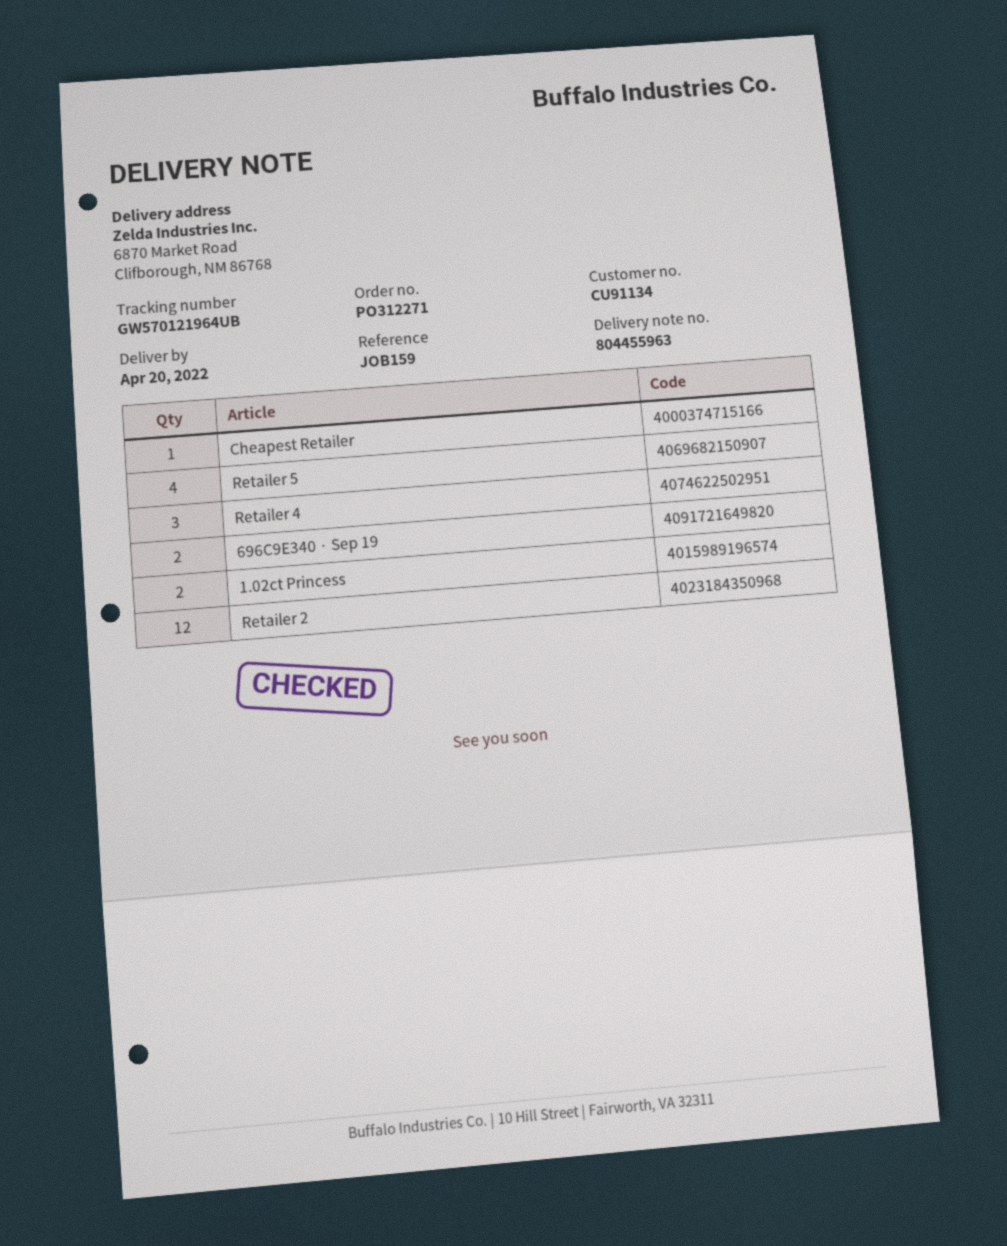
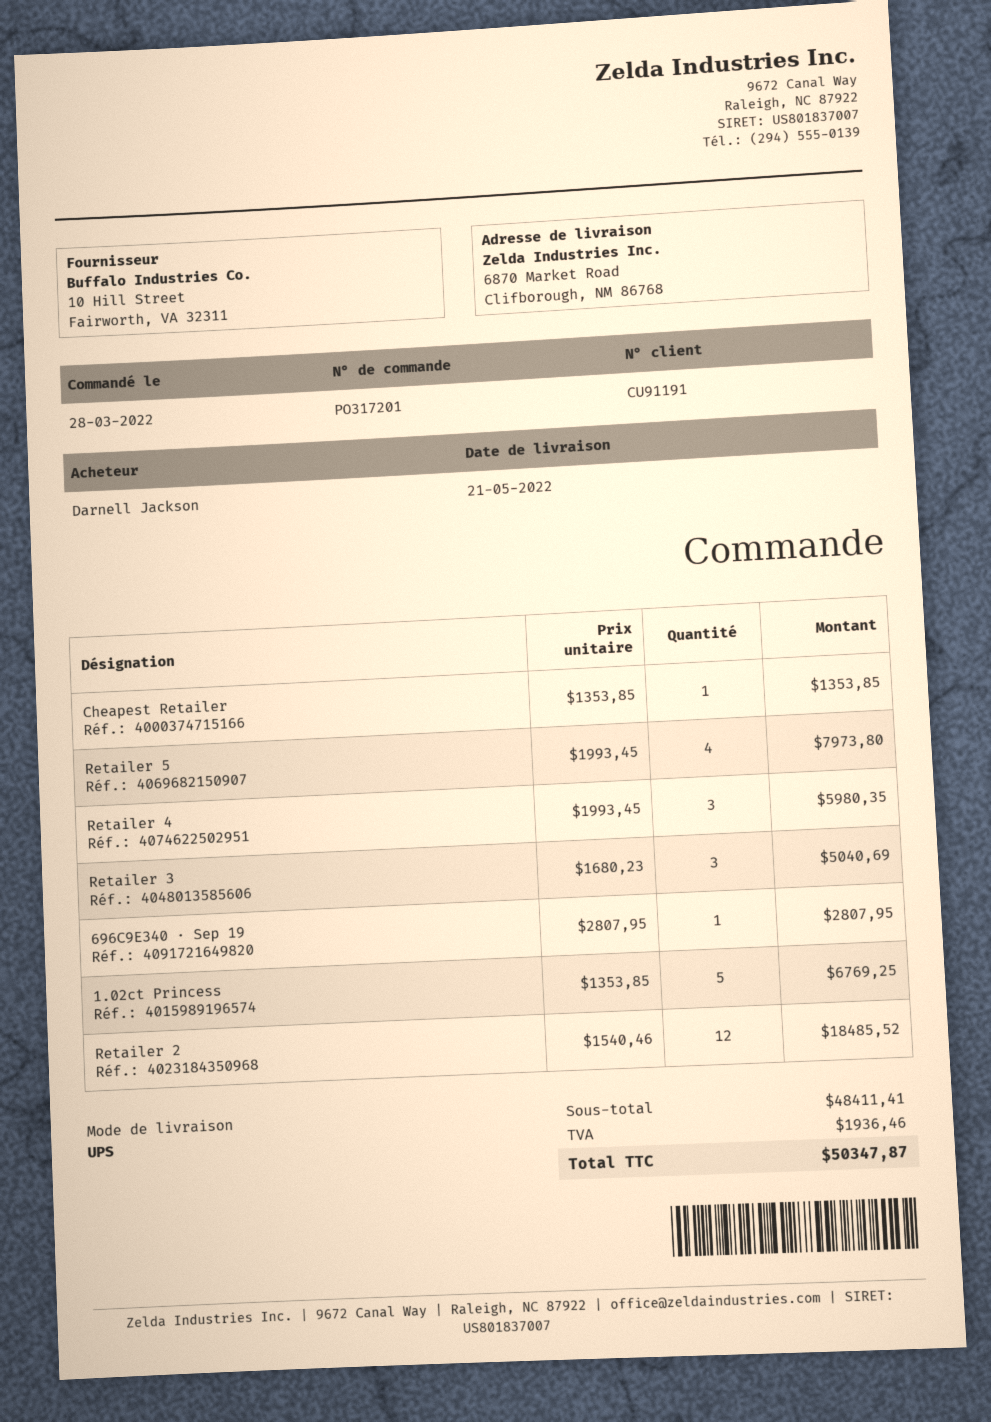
order number: PO312271 -> PO317201
delivery date: 2022-04-20 -> 2022-05-21
customer number: CU91134 -> CU91191
696C9E340 · Sep 19: 2 -> 1
1.02ct Princess: 2 -> 5
Retailer 3: none -> 3

